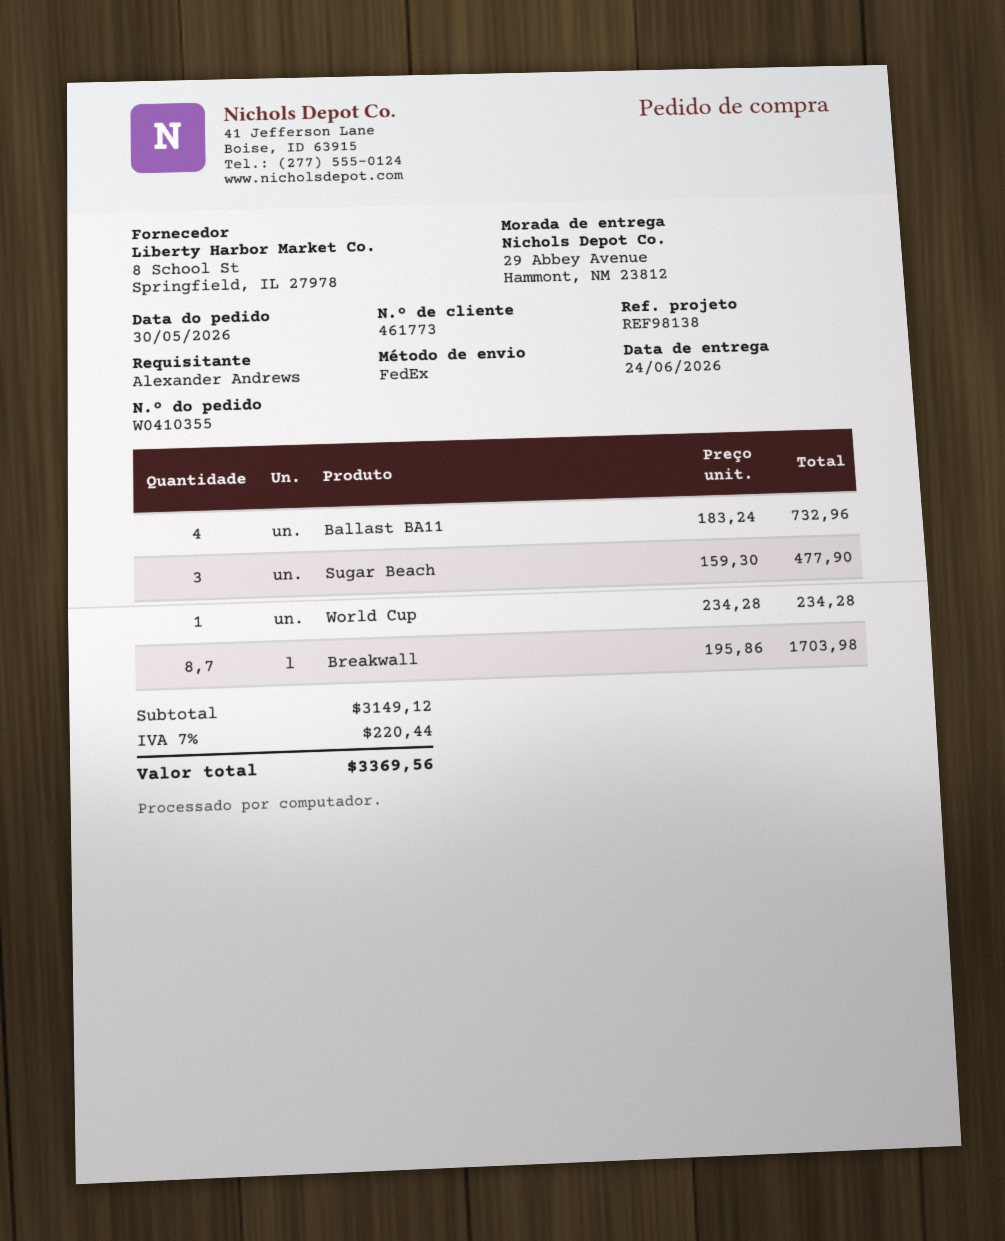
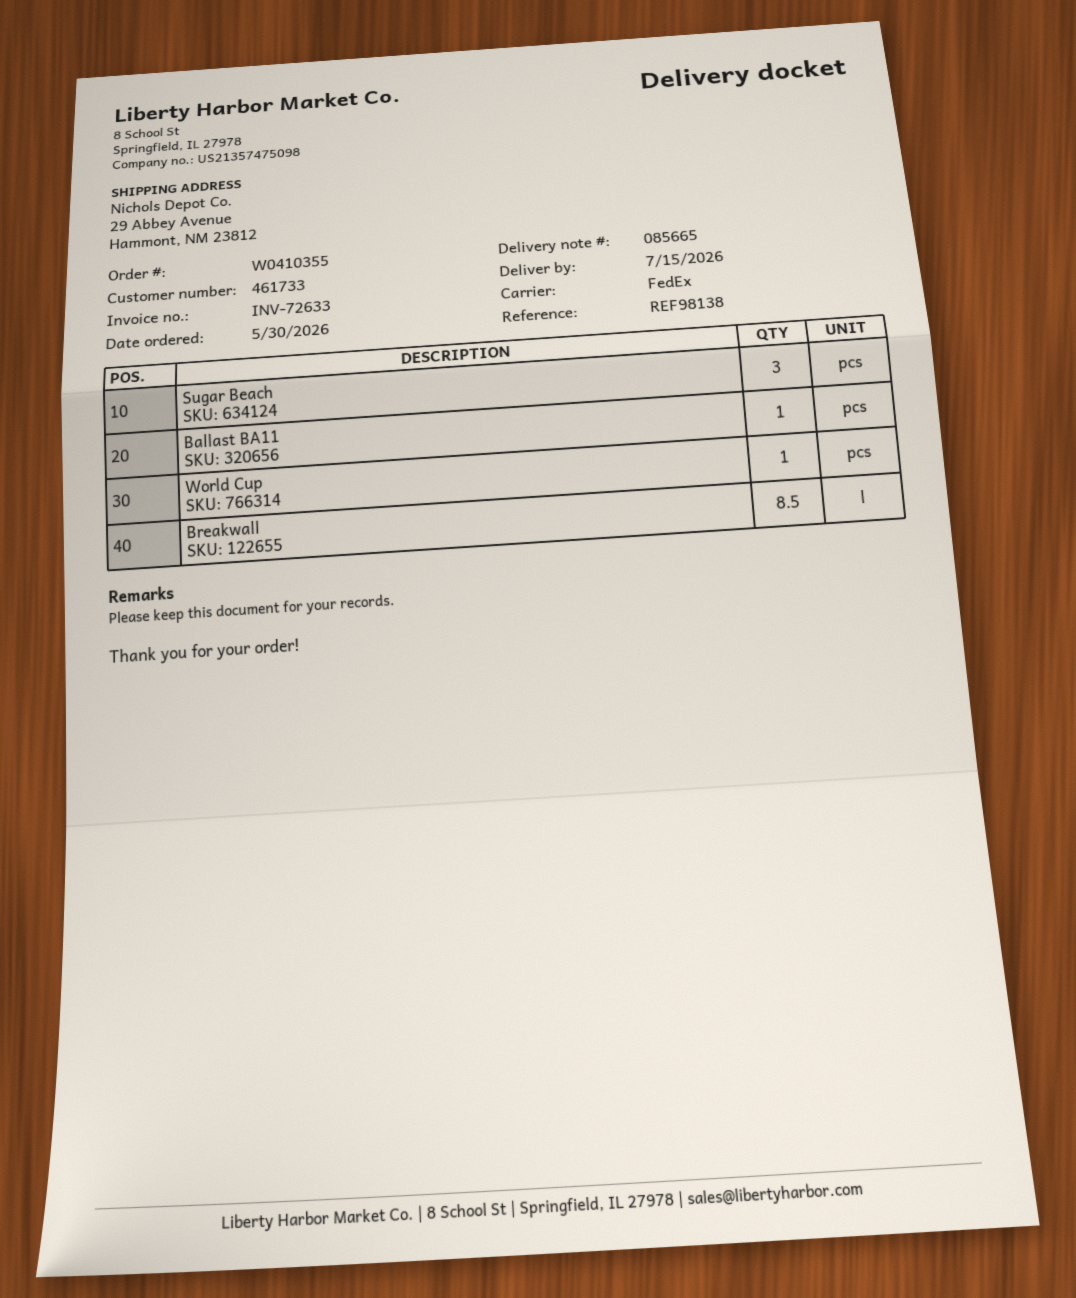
delivery date: 2026-06-24 -> 2026-07-15
customer number: 461773 -> 461733
Ballast BA11: 4 -> 1
Breakwall: 8.7 -> 8.5

